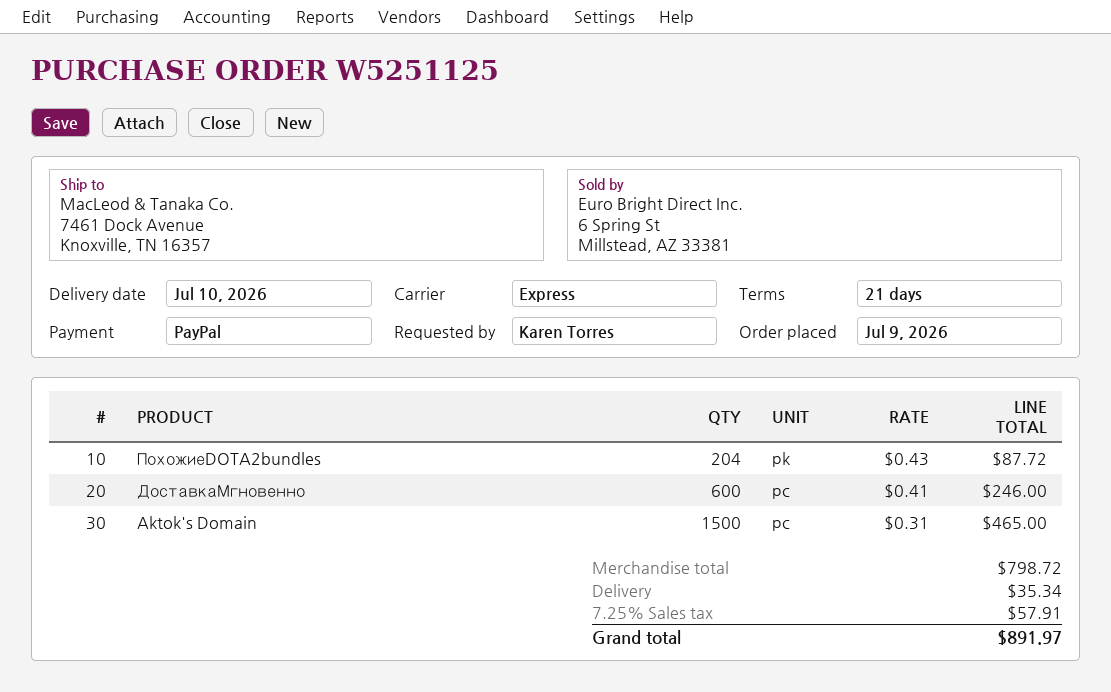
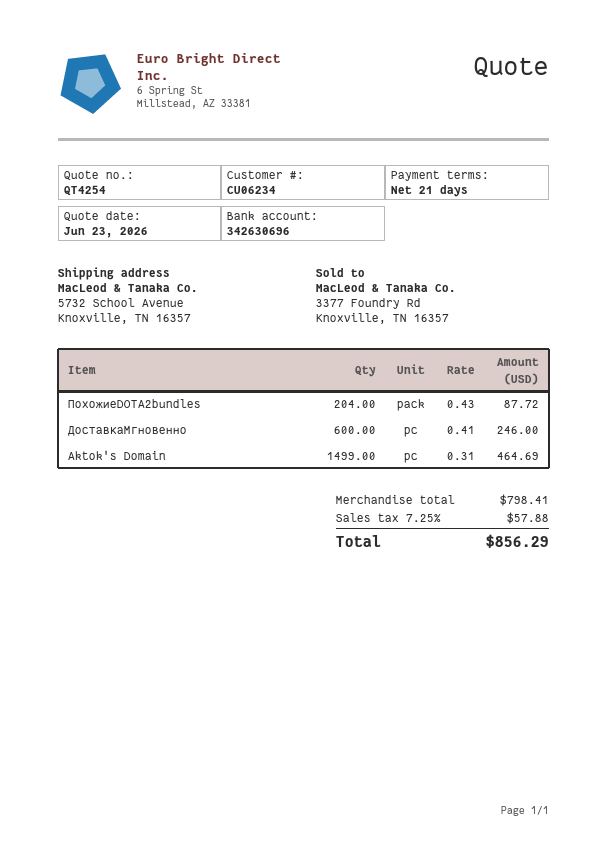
ship to: 7461 Dock Avenue, Knoxville, TN 16357 -> 5732 School Avenue, Knoxville, TN 16357
Aktok's Domain: 1500 x 0.31 = 465.00 -> 1499 x 0.31 = 464.69
subtotal: 798.72 -> 798.41
shipping: 35.34 -> none
tax: 7.25% = 57.91 -> 7.25% = 57.88
total: 891.97 -> 856.29

